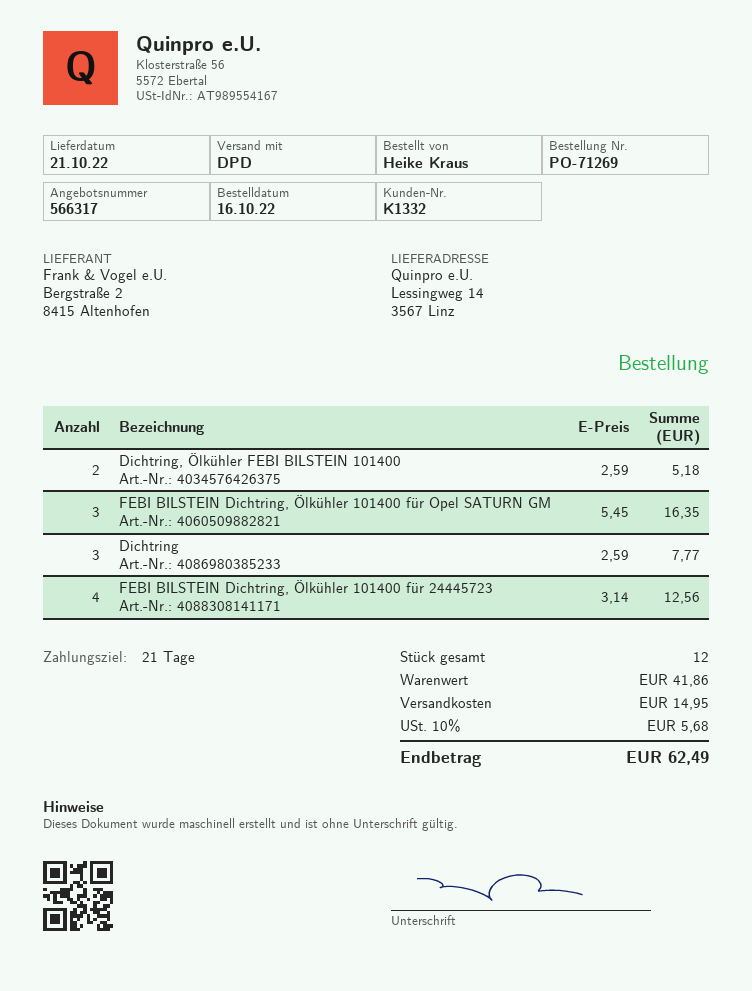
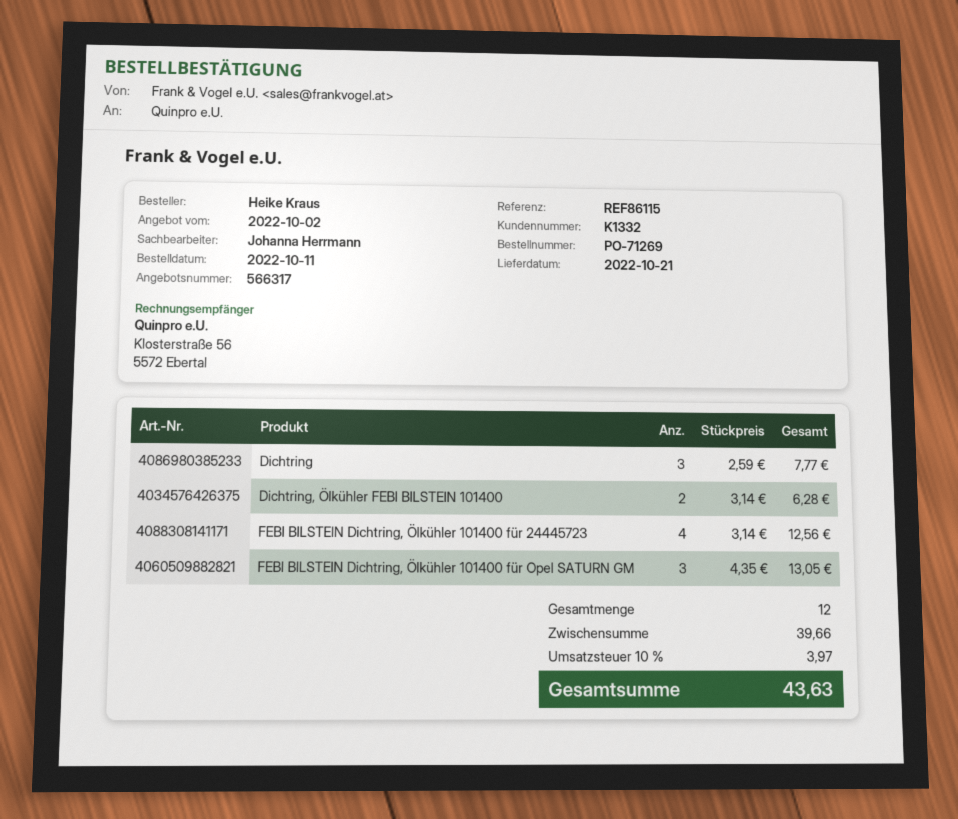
order date: 2022-10-16 -> 2022-10-11
Dichtring, Ölkühler FEBI BILSTEIN 101400: 2 x 2.59 = 5.18 -> 2 x 3.14 = 6.28
FEBI BILSTEIN Dichtring, Ölkühler 101400 für Opel SATURN GM: 3 x 5.45 = 16.35 -> 3 x 4.35 = 13.05
subtotal: 41.86 -> 39.66
shipping: 14.95 -> none
tax: 10% = 5.68 -> 10% = 3.97
total: 62.49 -> 43.63

